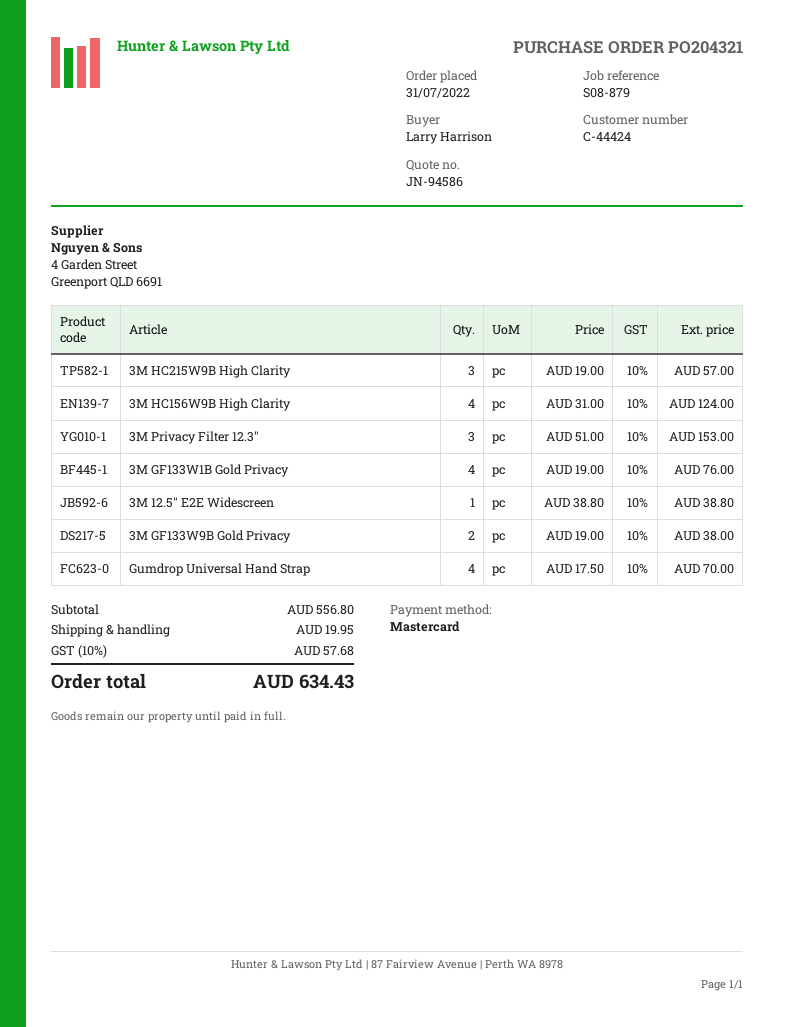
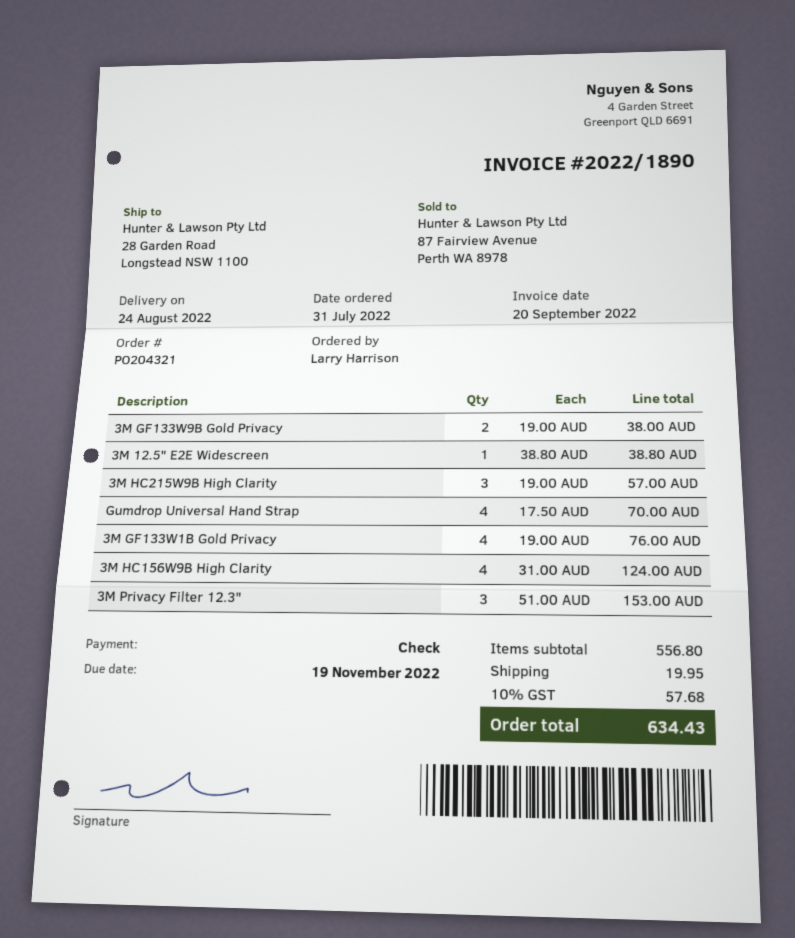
payment method: Mastercard -> cheque

